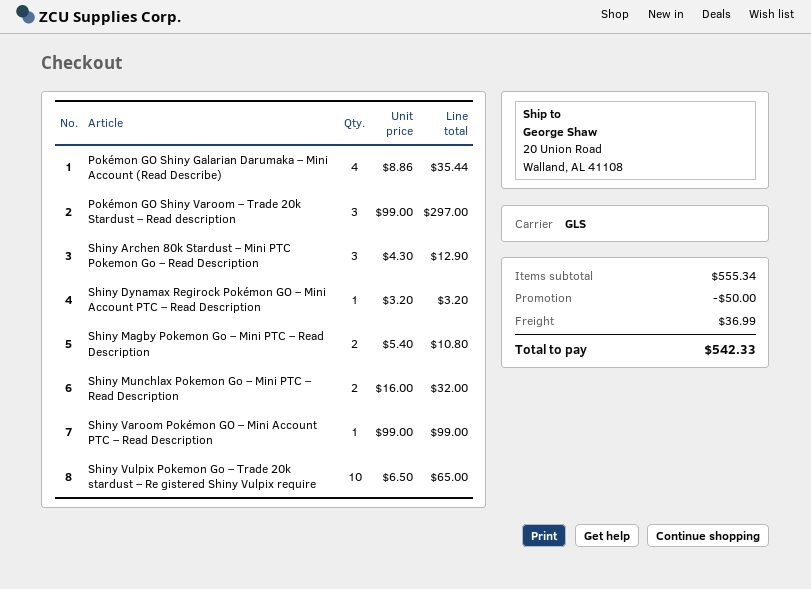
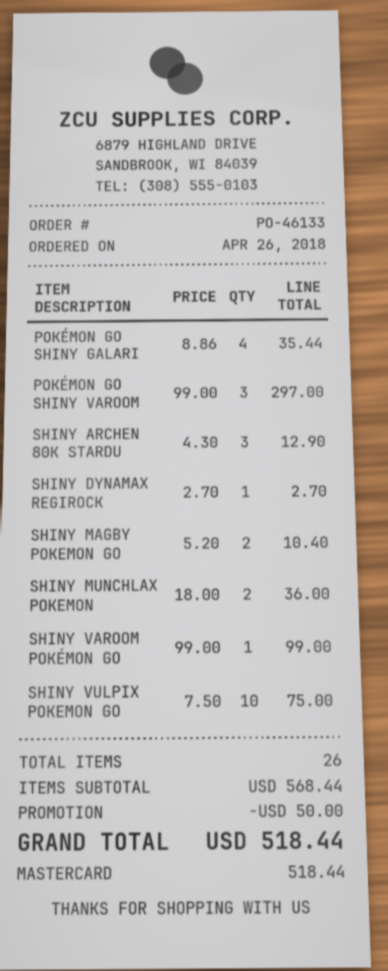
Shiny Dynamax Regirock Pokémon GO – Mini Account PTC – Read Description: 1 x 3.20 = 3.20 -> 1 x 2.70 = 2.70
Shiny Magby Pokemon Go – Mini PTC – Read Description: 2 x 5.40 = 10.80 -> 2 x 5.20 = 10.40
Shiny Munchlax Pokemon Go – Mini PTC – Read Description: 2 x 16.00 = 32.00 -> 2 x 18.00 = 36.00
Shiny Vulpix Pokemon Go – Trade 20k stardust – Re gistered Shiny Vulpix require: 10 x 6.50 = 65.00 -> 10 x 7.50 = 75.00
subtotal: 555.34 -> 568.44
shipping: 36.99 -> none
total: 542.33 -> 518.44

